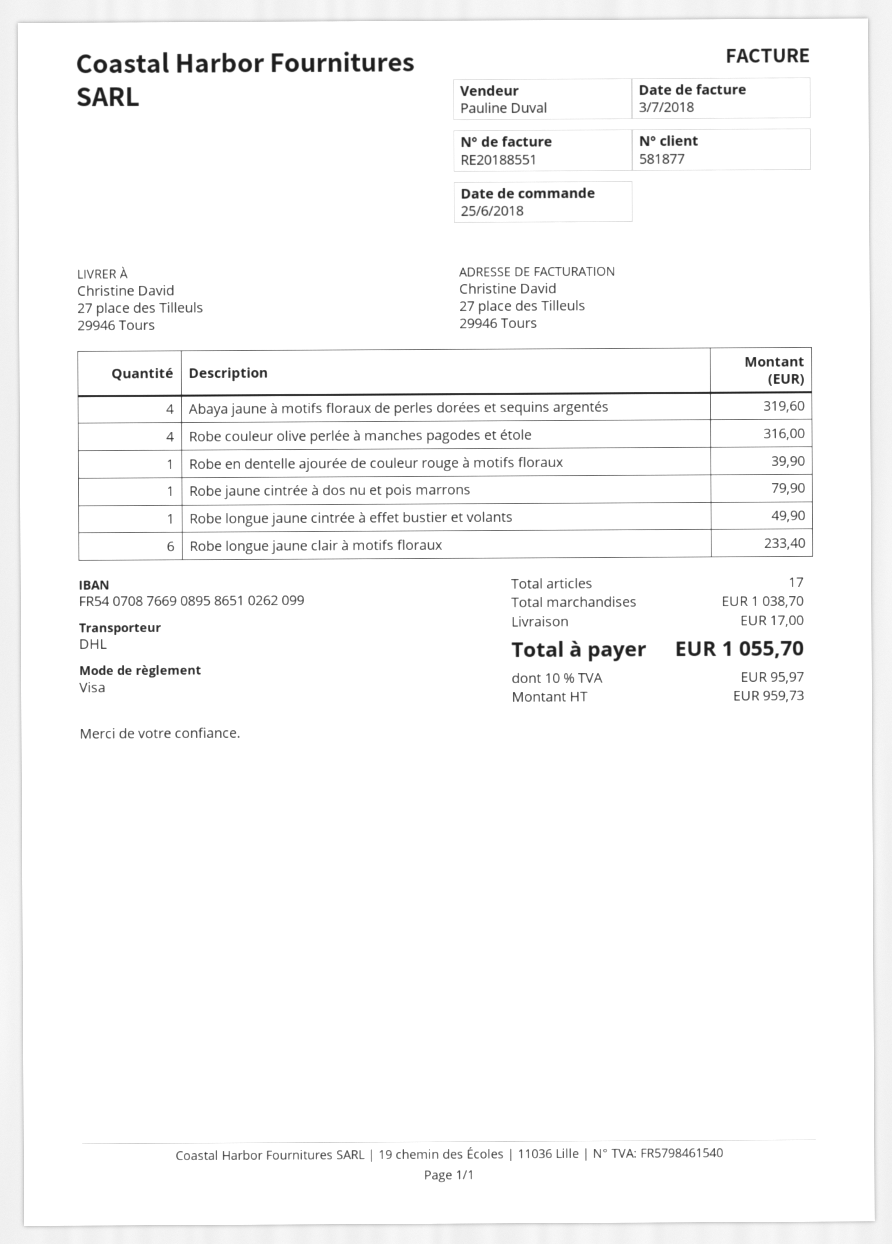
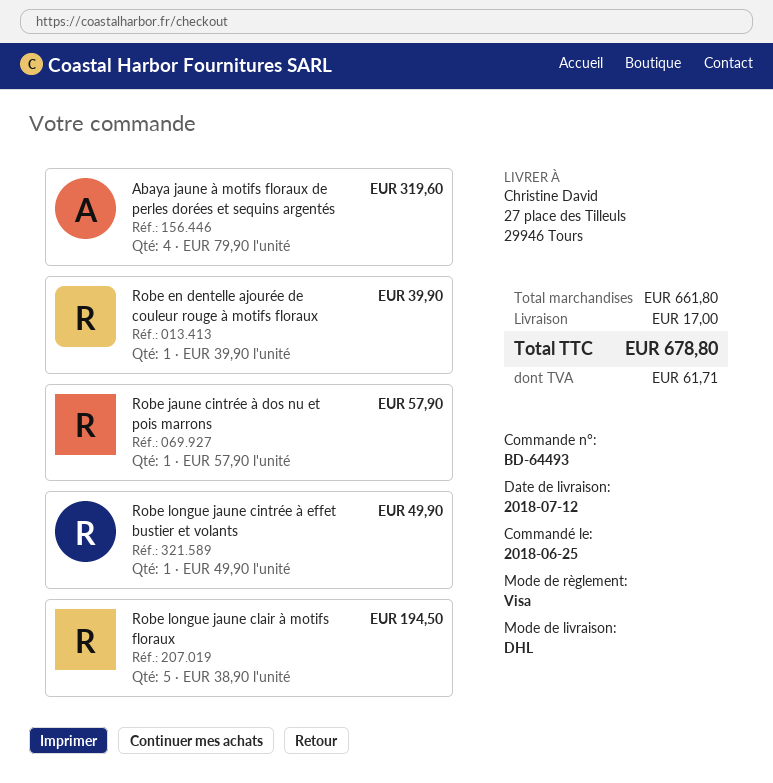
Robe couleur olive perlée à manches pagodes et étole: 4 for 316.00 -> none
Robe jaune cintrée à dos nu et pois marrons: 1 for 79.90 -> 1 for 57.90
Robe longue jaune clair à motifs floraux: 6 for 233.40 -> 5 for 194.50
subtotal: 1038.70 -> 661.80
tax: 95.97 -> 61.71
total: 1055.70 -> 678.80

